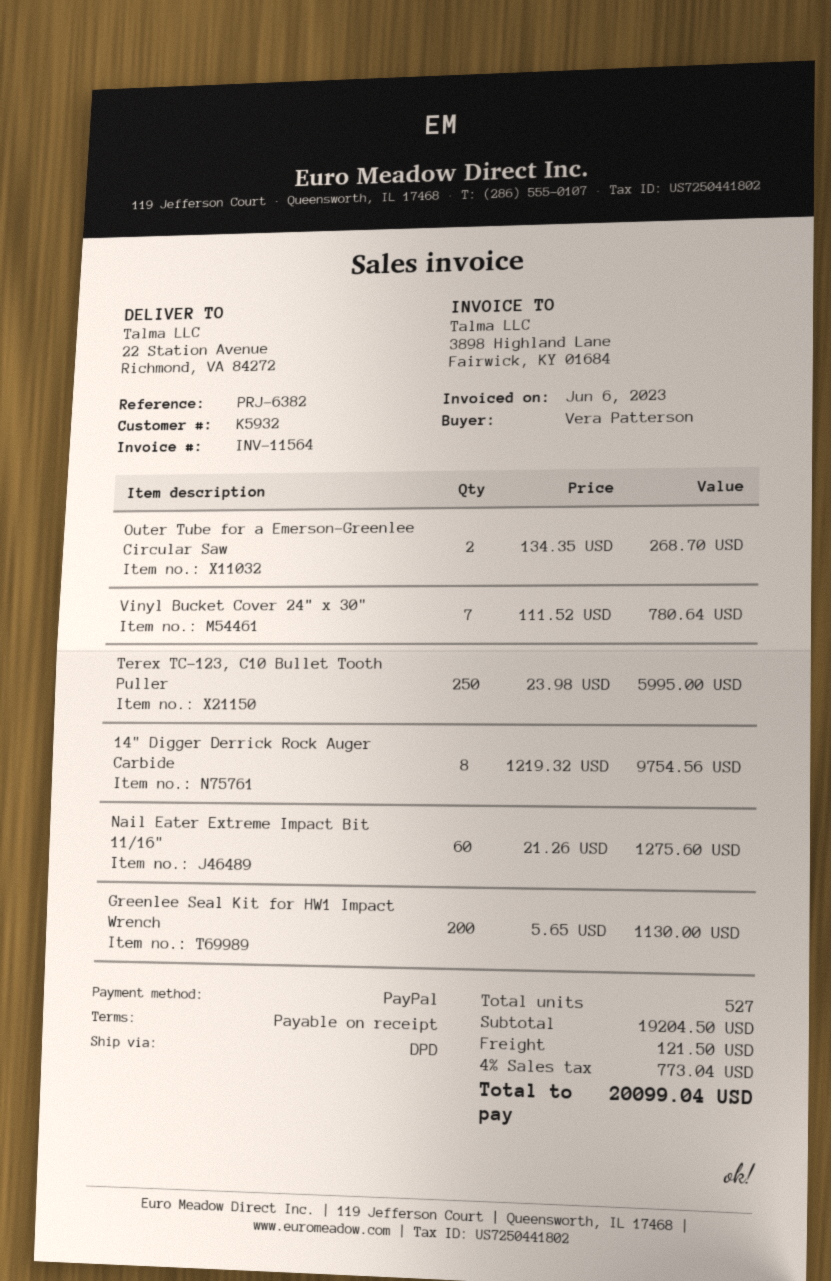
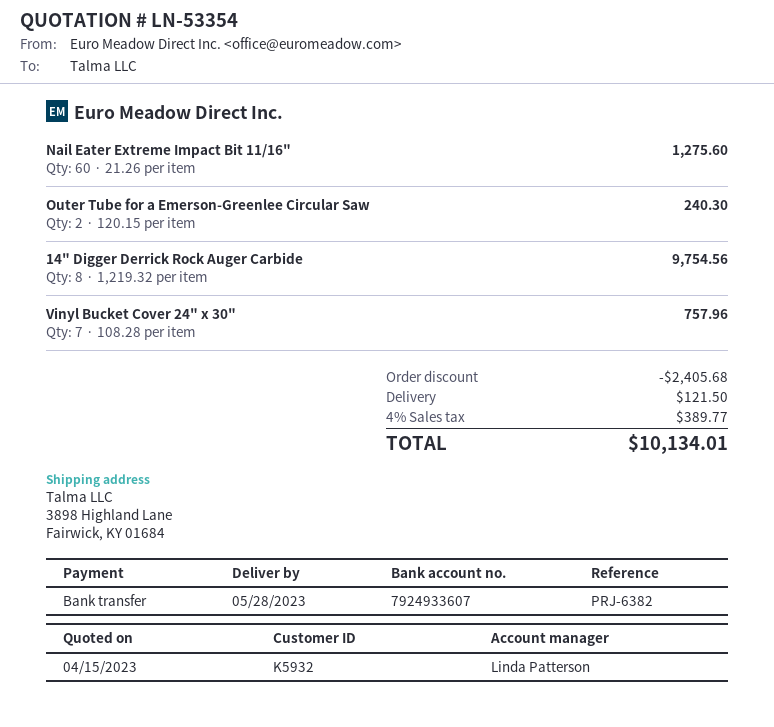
payment method: PayPal -> bank transfer
ship to: 22 Station Avenue, Richmond, VA 84272 -> 3898 Highland Lane, Fairwick, KY 01684
Outer Tube for a Emerson-Greenlee Circular Saw: 2 x 134.35 = 268.70 -> 2 x 120.15 = 240.30
Vinyl Bucket Cover 24" x 30": 7 x 111.52 = 780.64 -> 7 x 108.28 = 757.96
Terex TC-123, C10 Bullet Tooth Puller: 250 x 23.98 = 5995.00 -> none
Greenlee Seal Kit for HW1 Impact Wrench: 200 x 5.65 = 1130.00 -> none
discount: none -> 2405.68
tax: 4% = 773.04 -> 4% = 389.77
total: 20099.04 -> 10134.01

